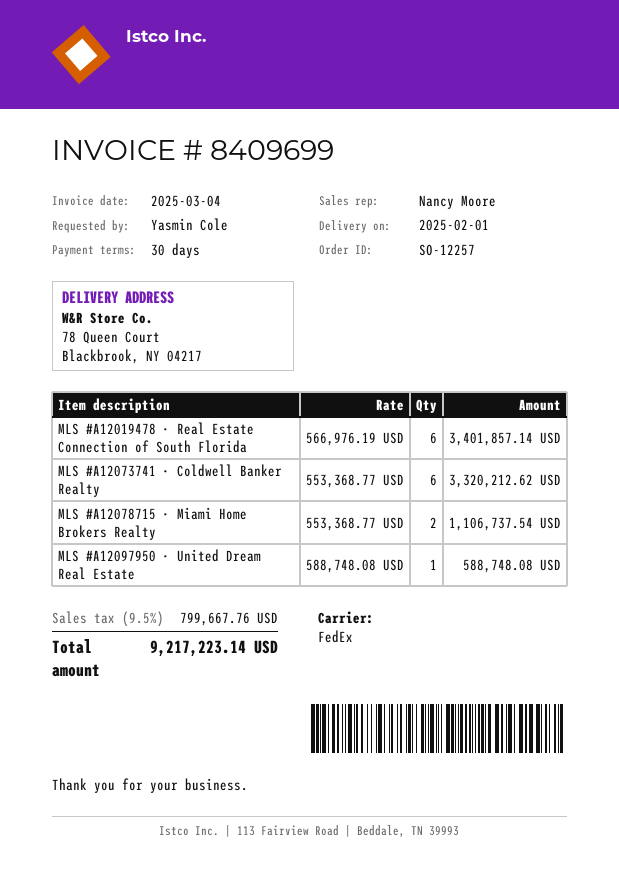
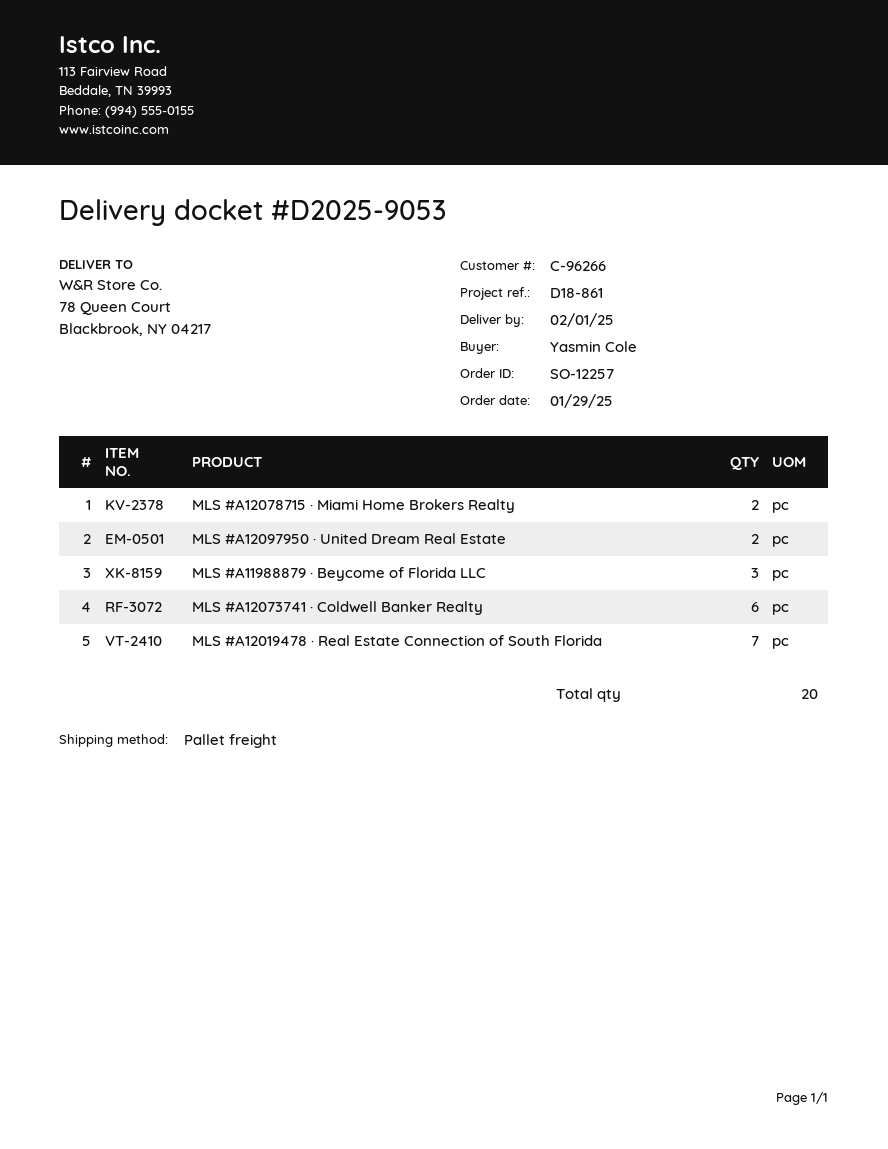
shipping method: FedEx -> pallet freight
MLS #A12019478 · Real Estate Connection of South Florida: 6 -> 7
MLS #A12097950 · United Dream Real Estate: 1 -> 2
MLS #A11988879 · Beycome of Florida LLC: none -> 3

